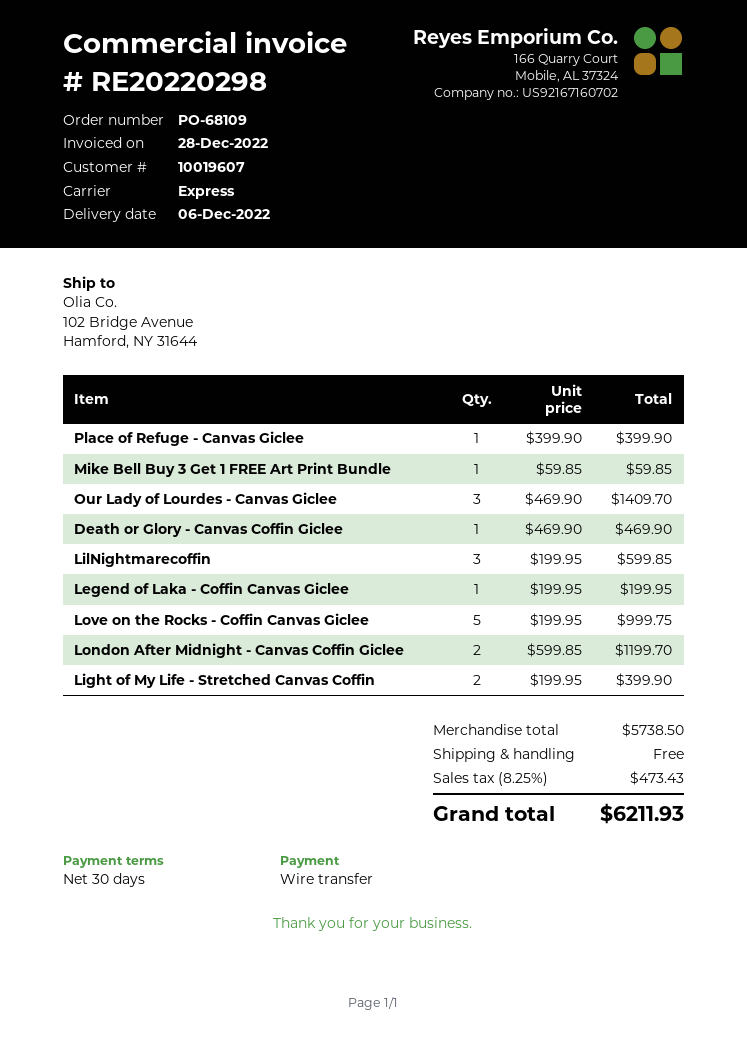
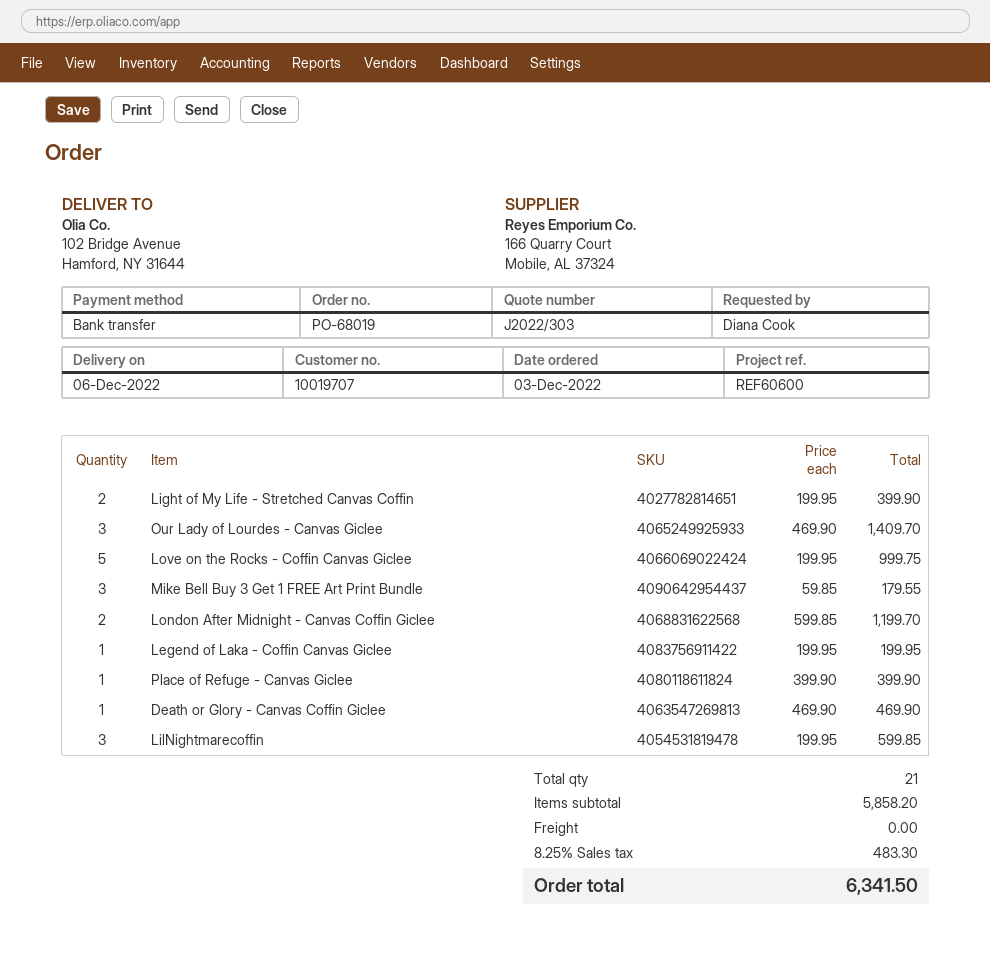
order number: PO-68109 -> PO-68019
customer number: 10019607 -> 10019707
Mike Bell Buy 3 Get 1 FREE Art Print Bundle: 1 x 59.85 = 59.85 -> 3 x 59.85 = 179.55
subtotal: 5738.50 -> 5858.20
tax: 8.25% = 473.43 -> 8.25% = 483.30
total: 6211.93 -> 6341.50

